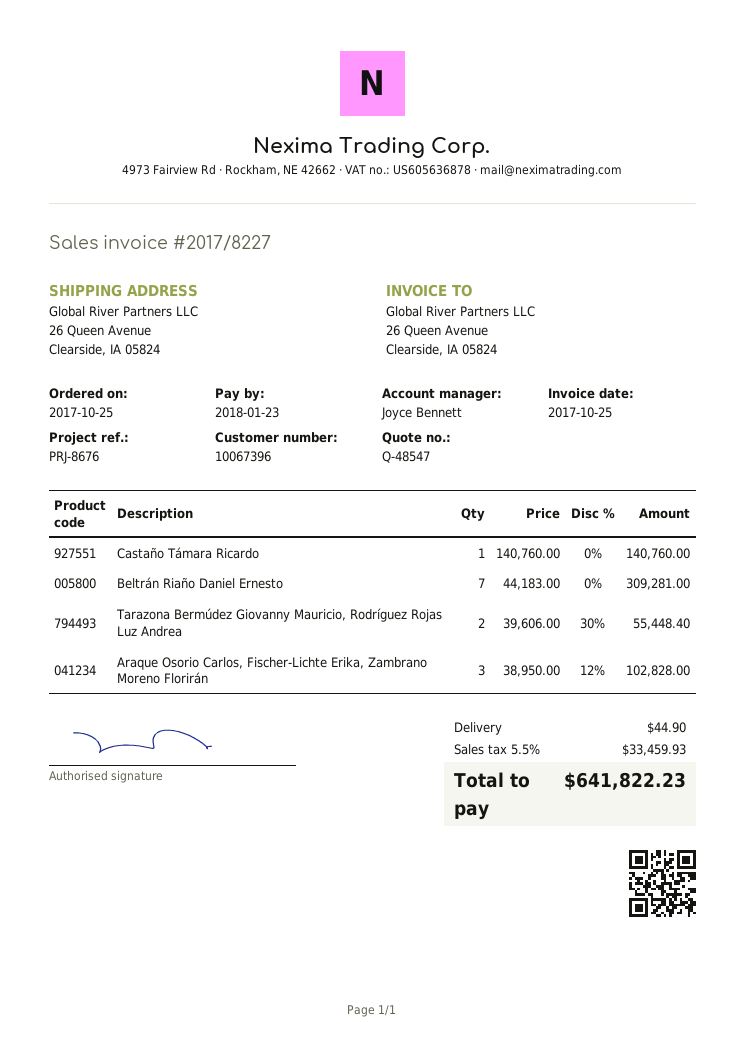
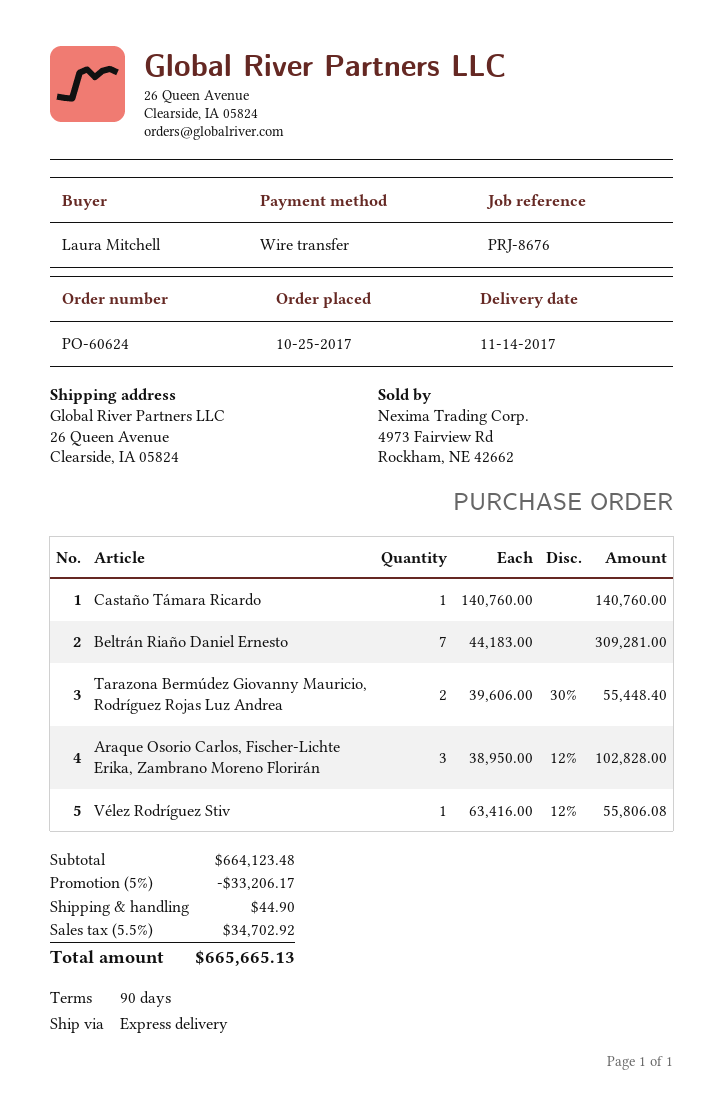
Vélez Rodríguez Stiv: none -> 1 x 63416.00 - 12% = 55806.08
discount: none -> 5% = 33206.17
tax: 5.5% = 33459.93 -> 5.5% = 34702.92
total: 641822.23 -> 665665.13

